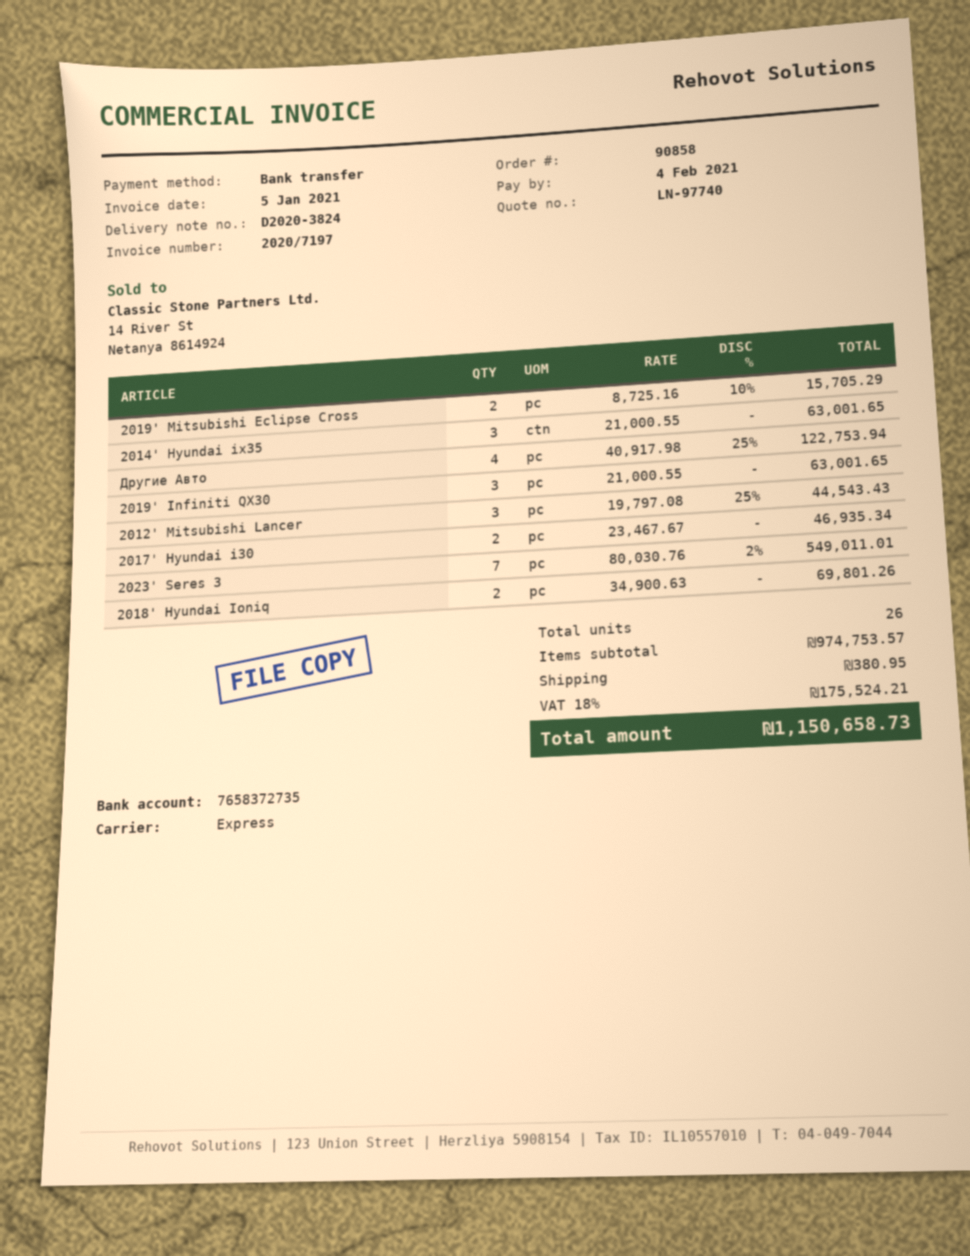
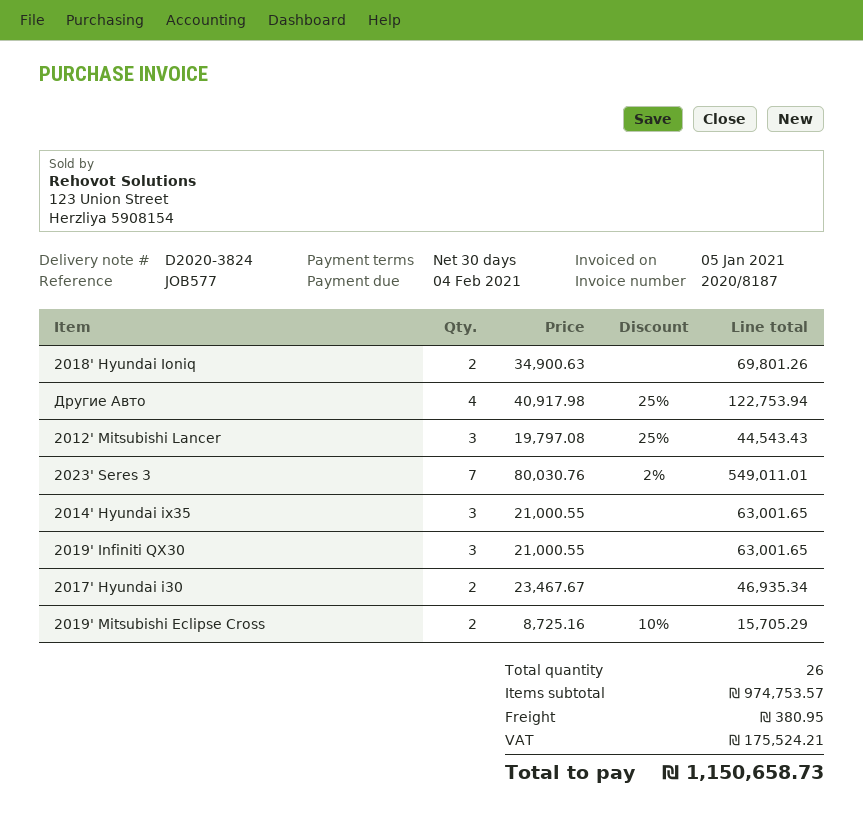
invoice number: 2020/7197 -> 2020/8187

